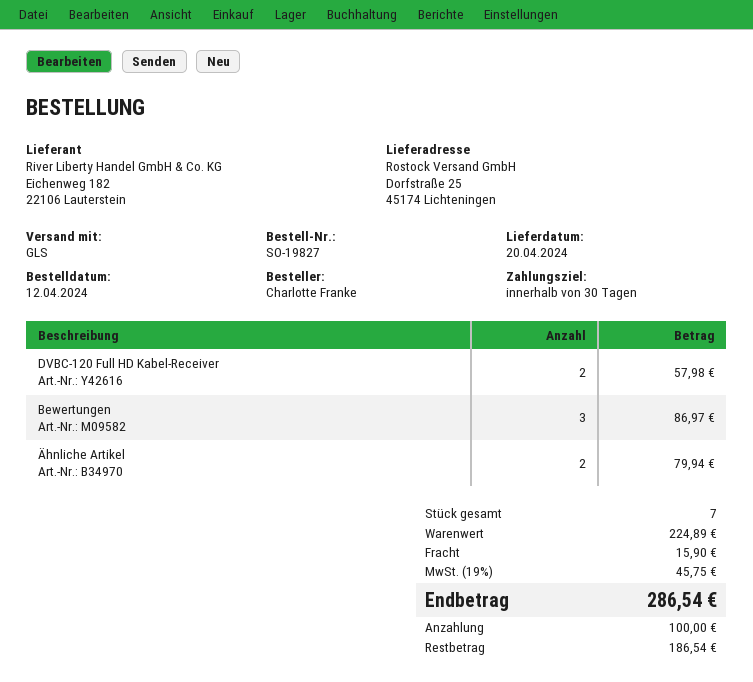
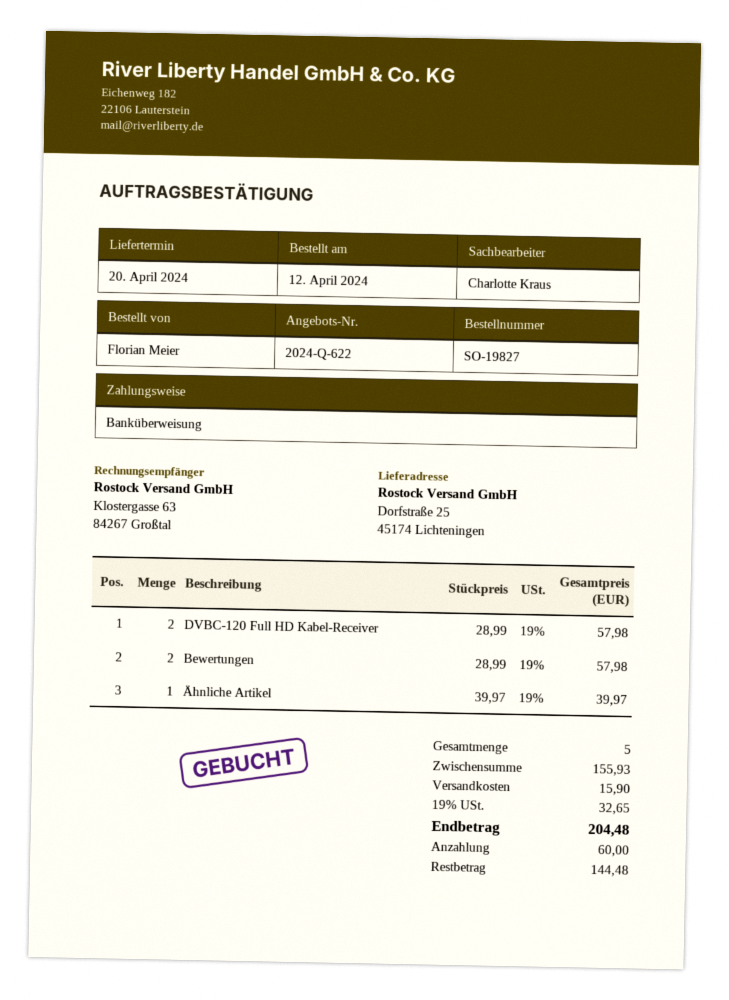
ordered by: Charlotte Franke -> Florian Meier
Bewertungen: 3 for 86.97 -> 2 for 57.98
Ähnliche Artikel: 2 for 79.94 -> 1 for 39.97
total quantity: 7 -> 5
subtotal: 224.89 -> 155.93
tax: 19% = 45.75 -> 19% = 32.65
total: 286.54 -> 204.48
deposit: 100.00 -> 60.00
balance: 186.54 -> 144.48

